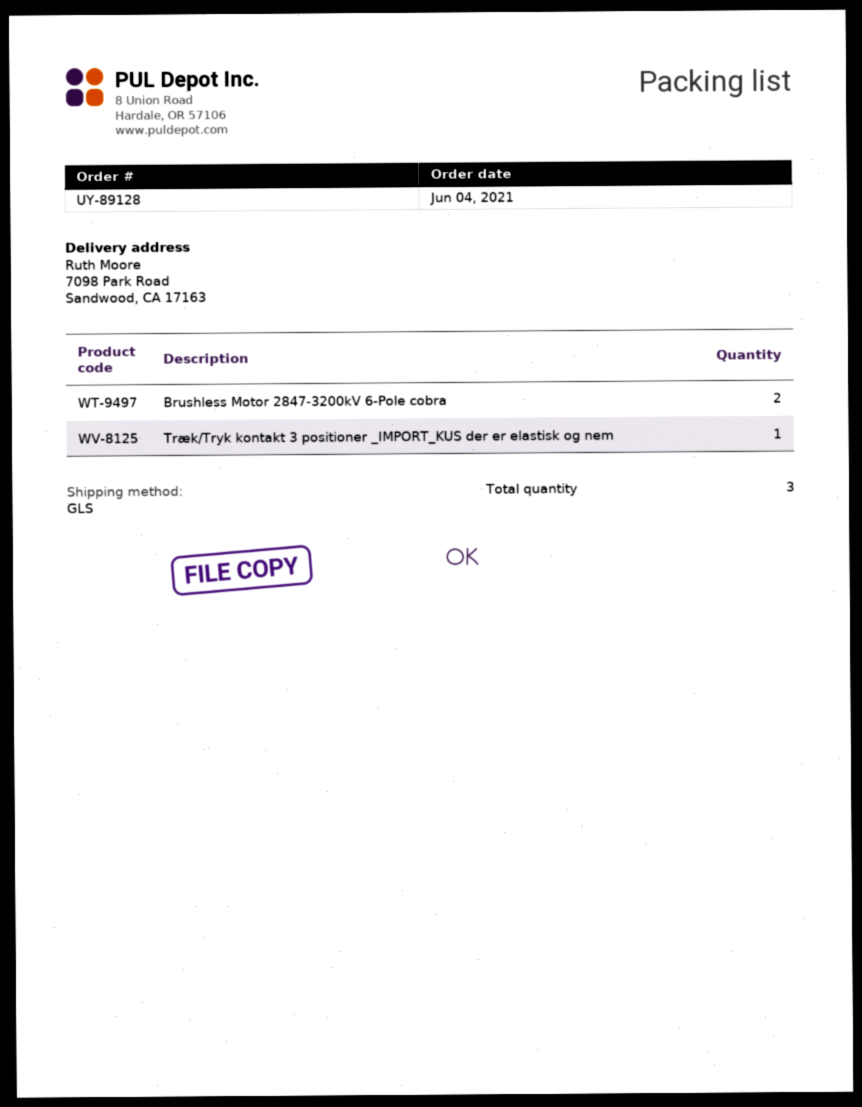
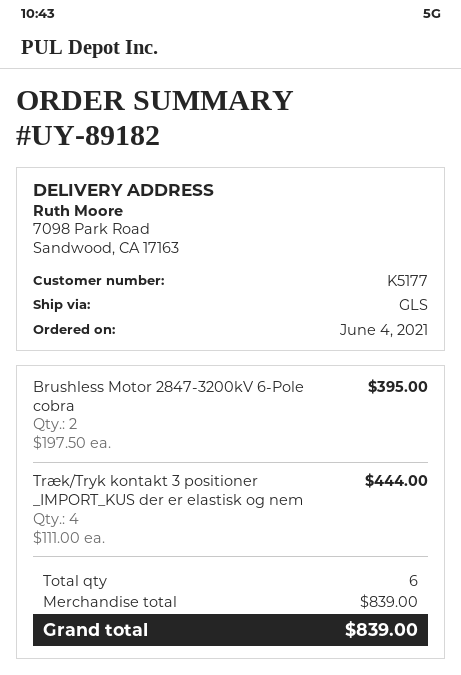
order number: UY-89128 -> UY-89182
Træk/Tryk kontakt 3 positioner _IMPORT_KUS der er elastisk og nem: 1 -> 4
total quantity: 3 -> 6

